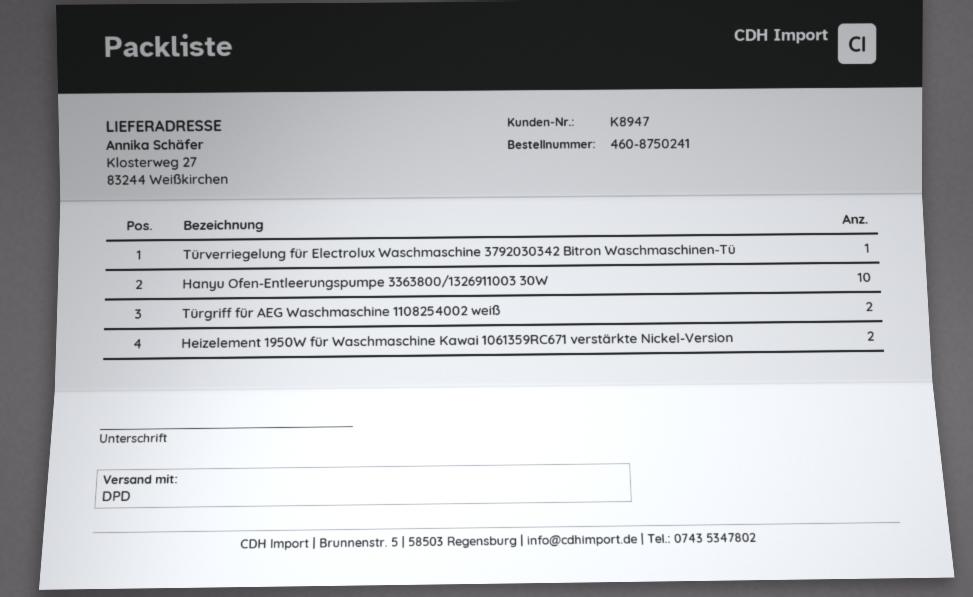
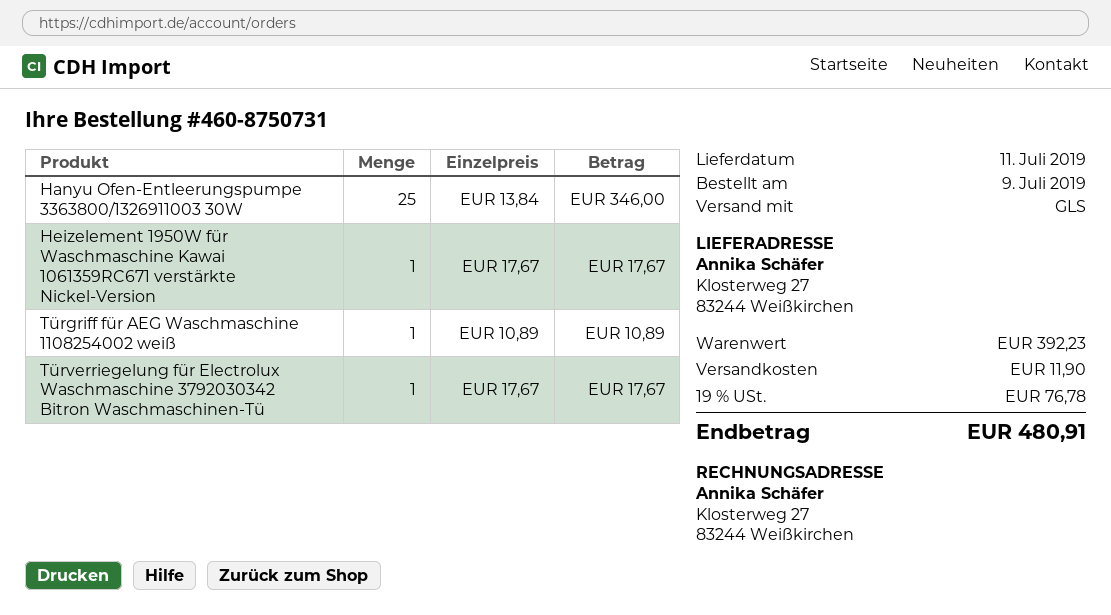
order number: 460-8750241 -> 460-8750731
shipping method: DPD -> GLS
Hanyu Ofen-Entleerungspumpe 3363800/1326911003 30W: 10 -> 25
Türgriff für AEG Waschmaschine 1108254002 weiß: 2 -> 1
Heizelement 1950W für Waschmaschine Kawai 1061359RC671 verstärkte Nickel-Version: 2 -> 1

